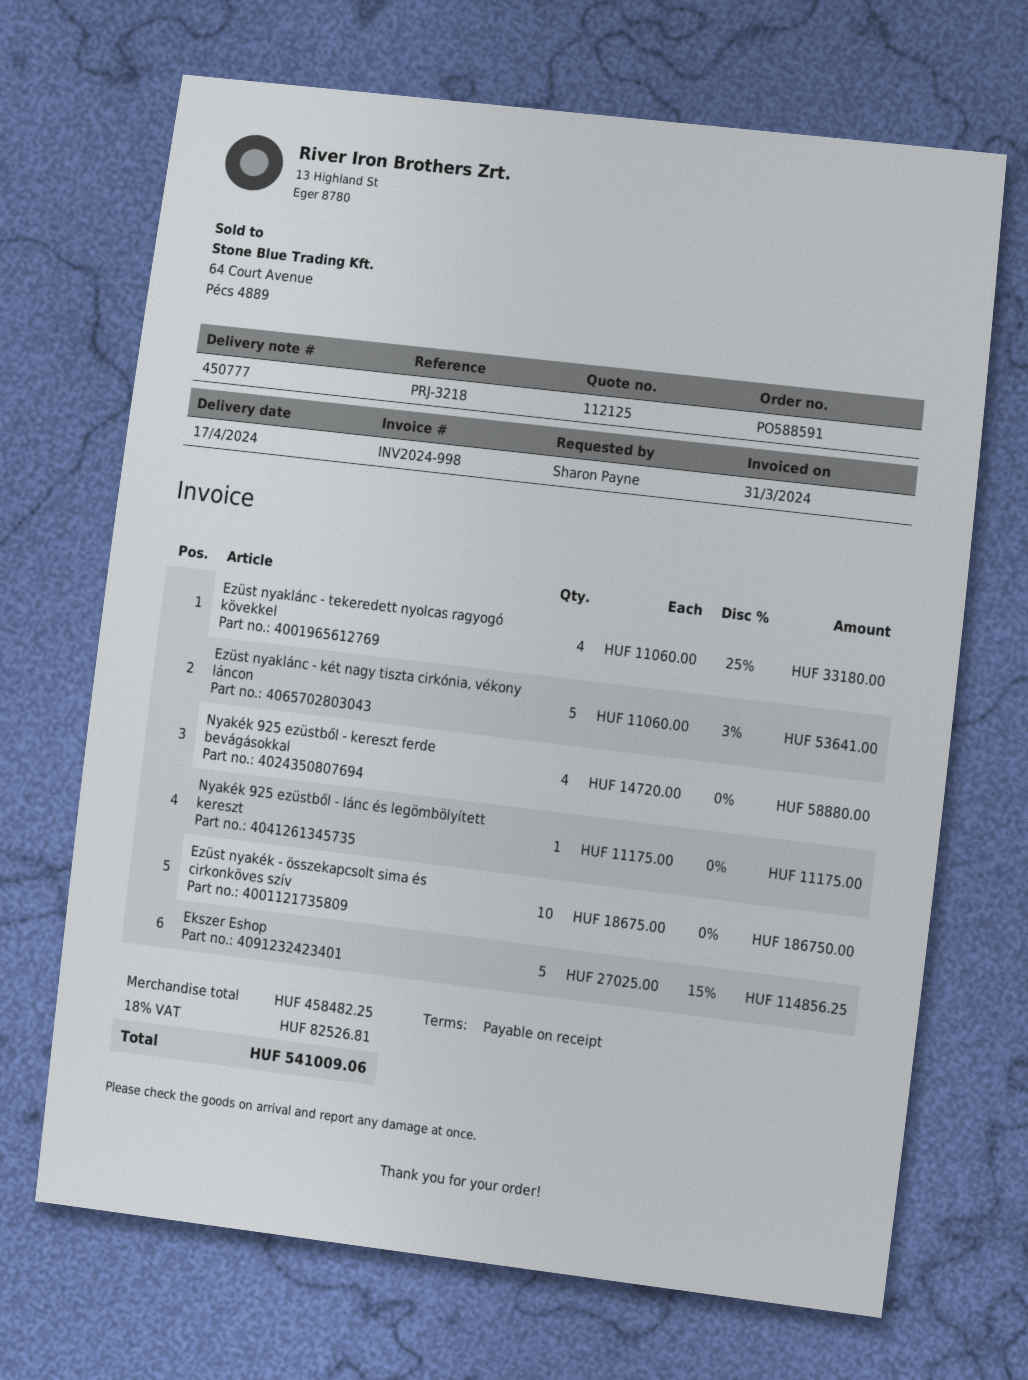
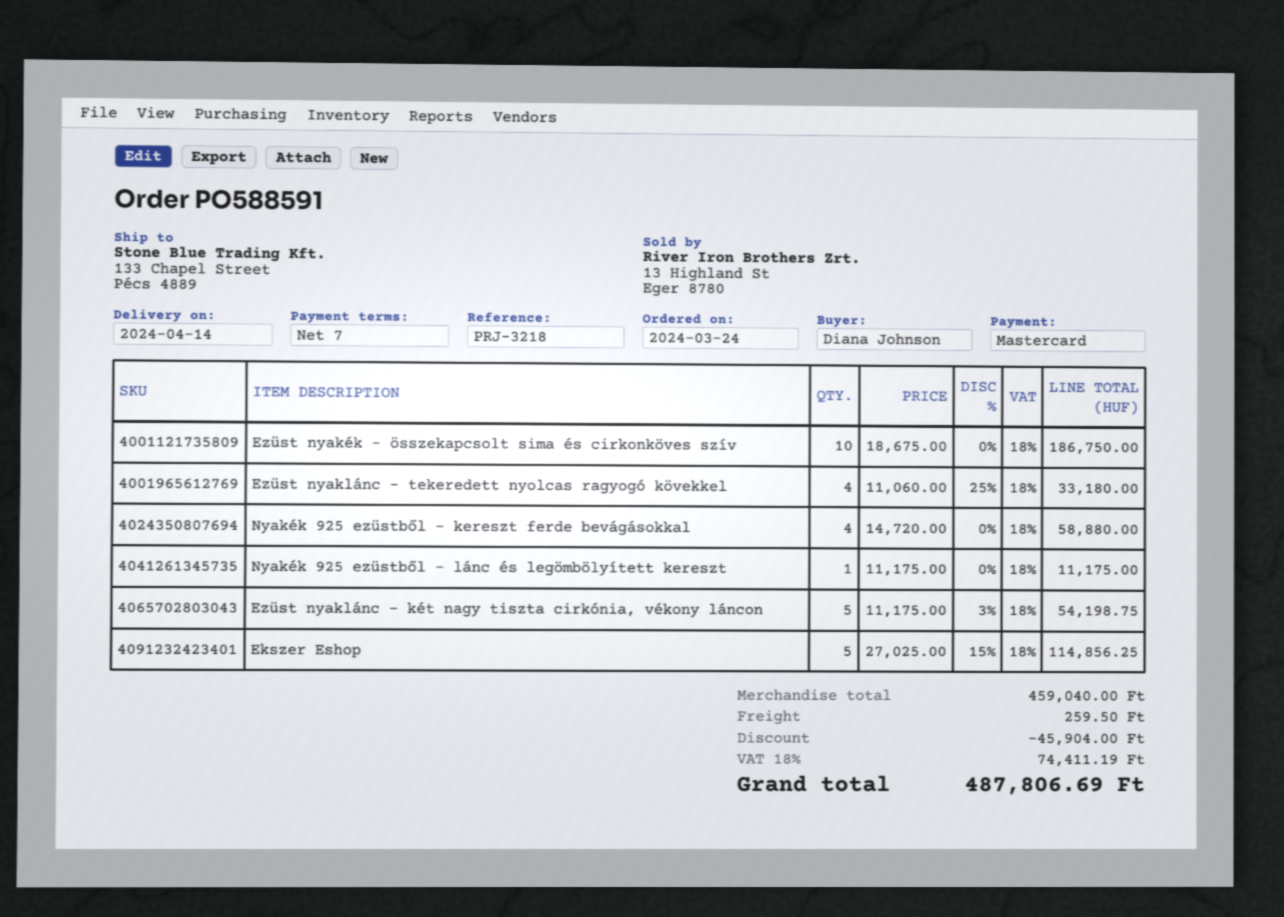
delivery date: 2024-04-17 -> 2024-04-14
payment terms: on receipt -> 7 days
ordered by: Sharon Payne -> Diana Johnson
Ezüst nyaklánc - két nagy tiszta cirkónia, vékony láncon: 5 x 11060.00 - 3% = 53641.00 -> 5 x 11175.00 - 3% = 54198.75
subtotal: 458482.25 -> 459040.00
discount: none -> 45904.00
shipping: none -> 259.50
tax: 18% = 82526.81 -> 18% = 74411.19
total: 541009.06 -> 487806.69

